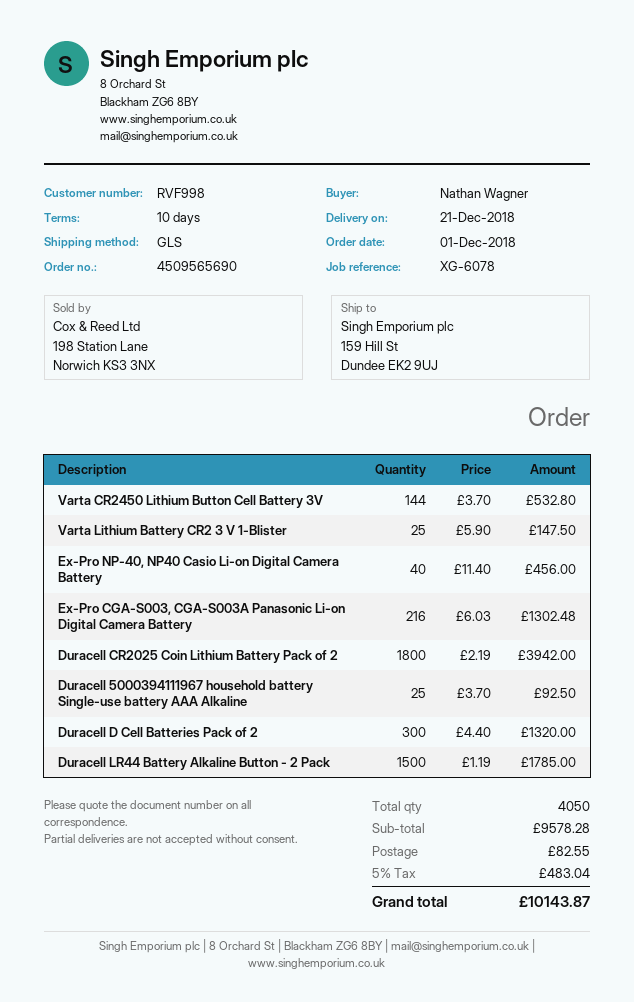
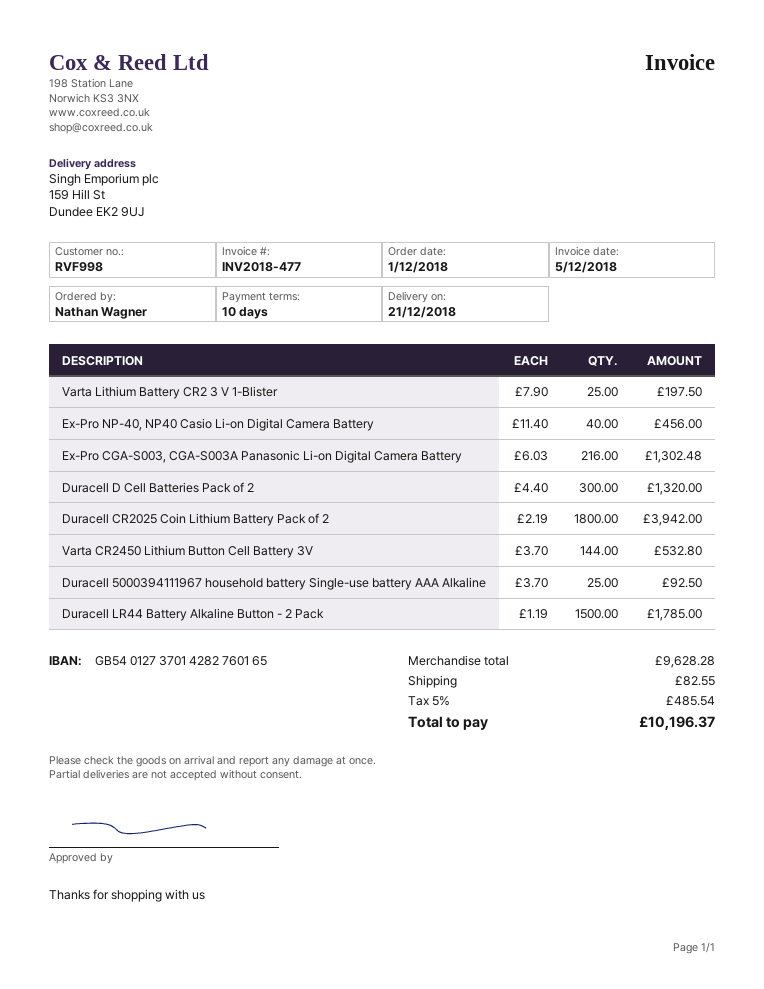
Varta Lithium Battery CR2 3 V 1-Blister: 25 x 5.90 = 147.50 -> 25 x 7.90 = 197.50
subtotal: 9578.28 -> 9628.28
tax: 5% = 483.04 -> 5% = 485.54
total: 10143.87 -> 10196.37

